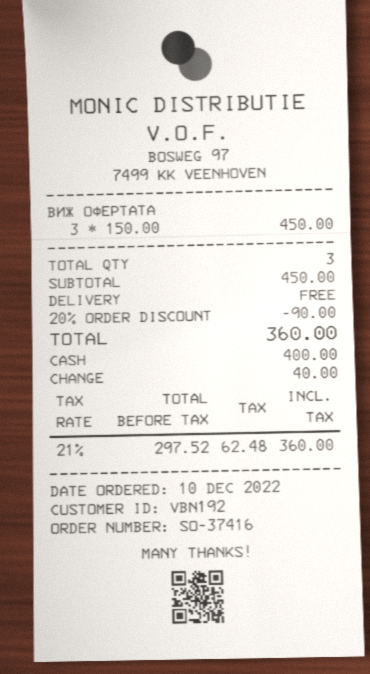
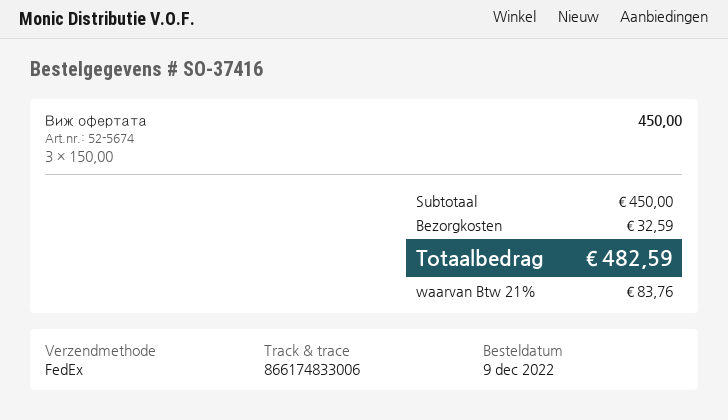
order date: 2022-12-10 -> 2022-12-09
discount: 20% = 90.00 -> none
shipping: 0.00 -> 32.59
tax: 21% = 62.48 -> 21% = 83.76
total: 360.00 -> 482.59

